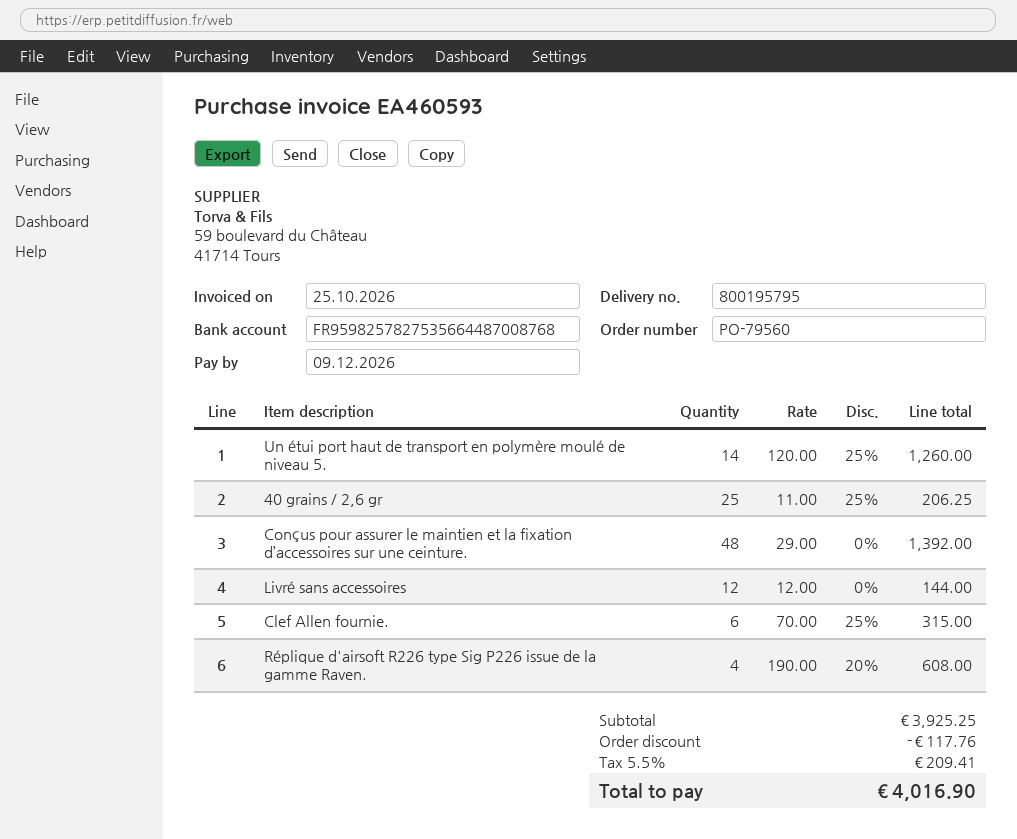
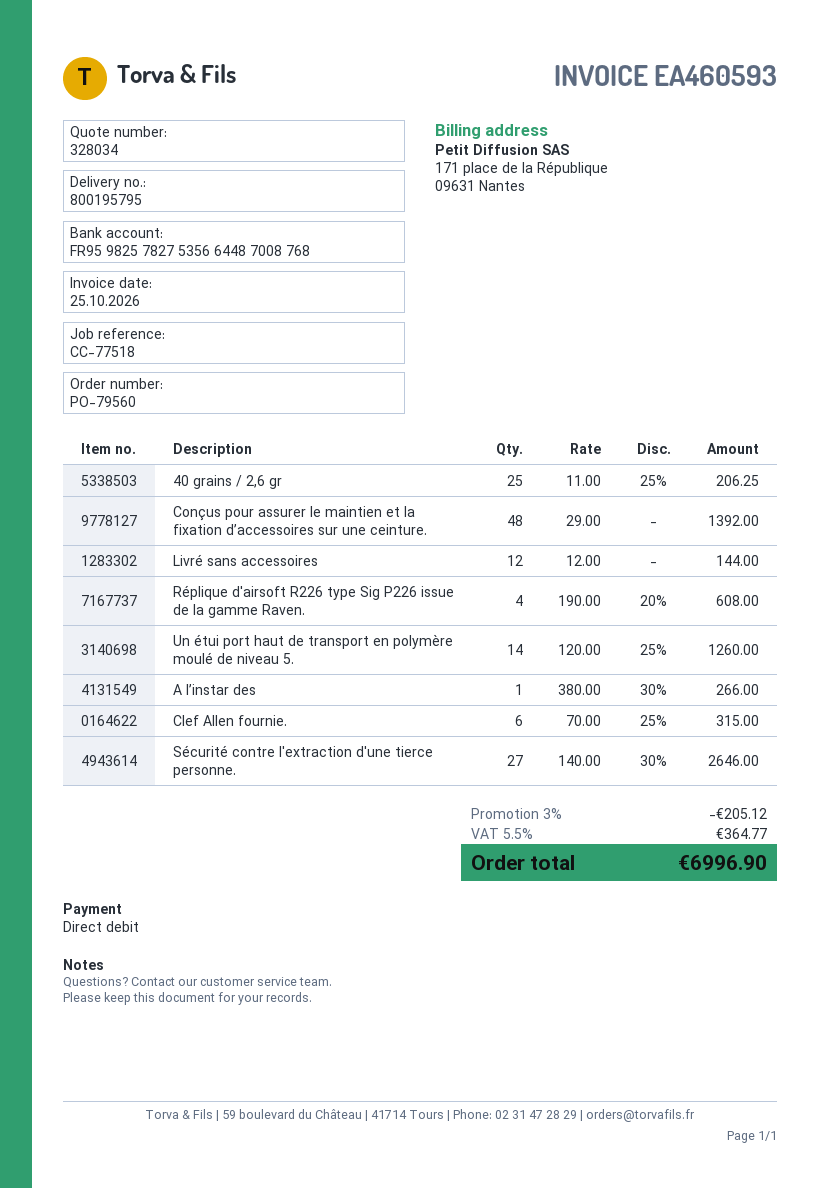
A l’instar des: none -> 1 x 380.00 - 30% = 266.00
Sécurité contre l'extraction d'une tierce personne.: none -> 27 x 140.00 - 30% = 2646.00
discount: 117.76 -> 205.12
tax: 5.5% = 209.41 -> 5.5% = 364.77
total: 4016.90 -> 6996.90

